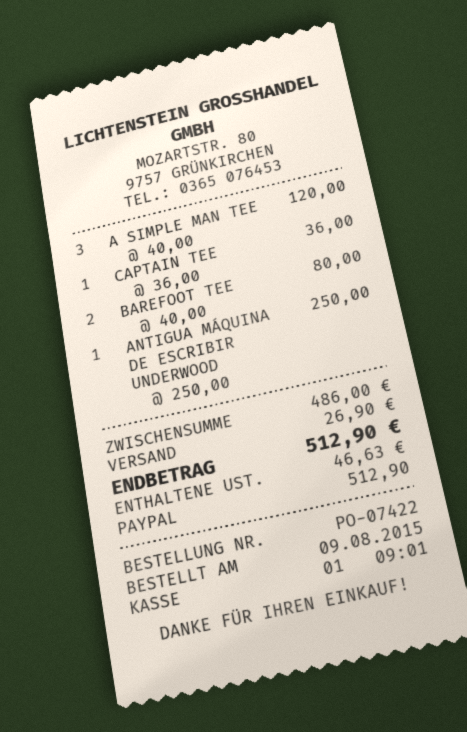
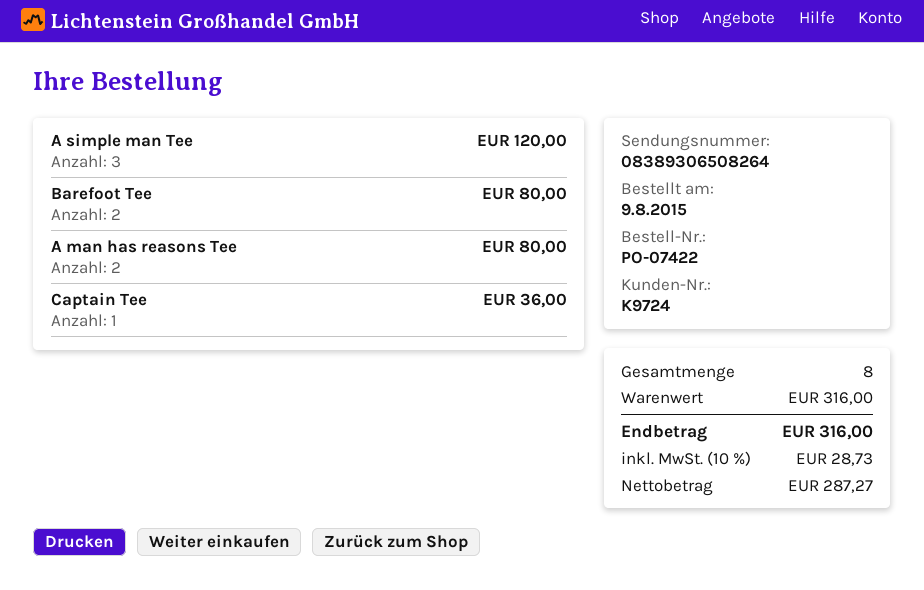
ANTIGUA MÁQUINA DE ESCRIBIR UNDERWOOD: 1 for 250.00 -> none
A man has reasons Tee: none -> 2 for 80.00
subtotal: 486.00 -> 316.00
shipping: 26.90 -> none
tax: 46.63 -> 28.73
total: 512.90 -> 316.00

